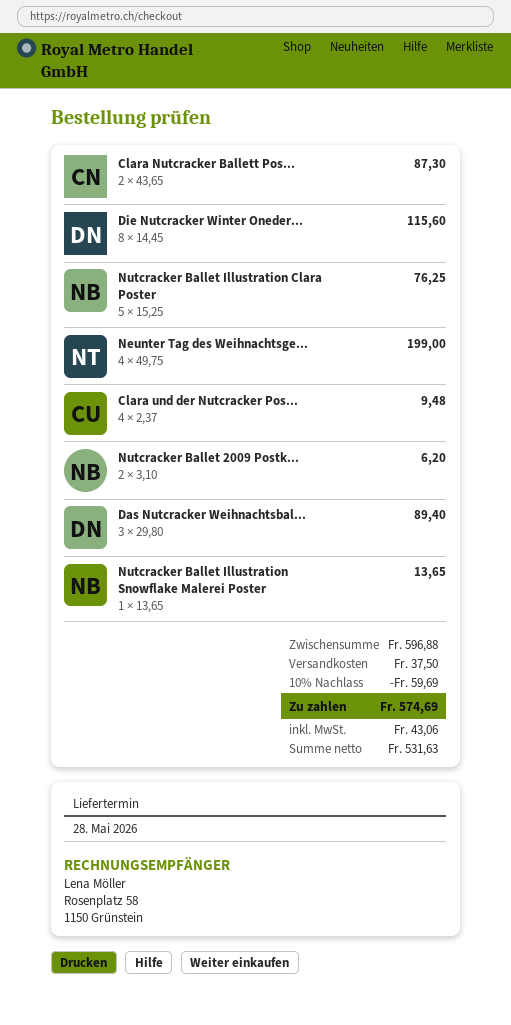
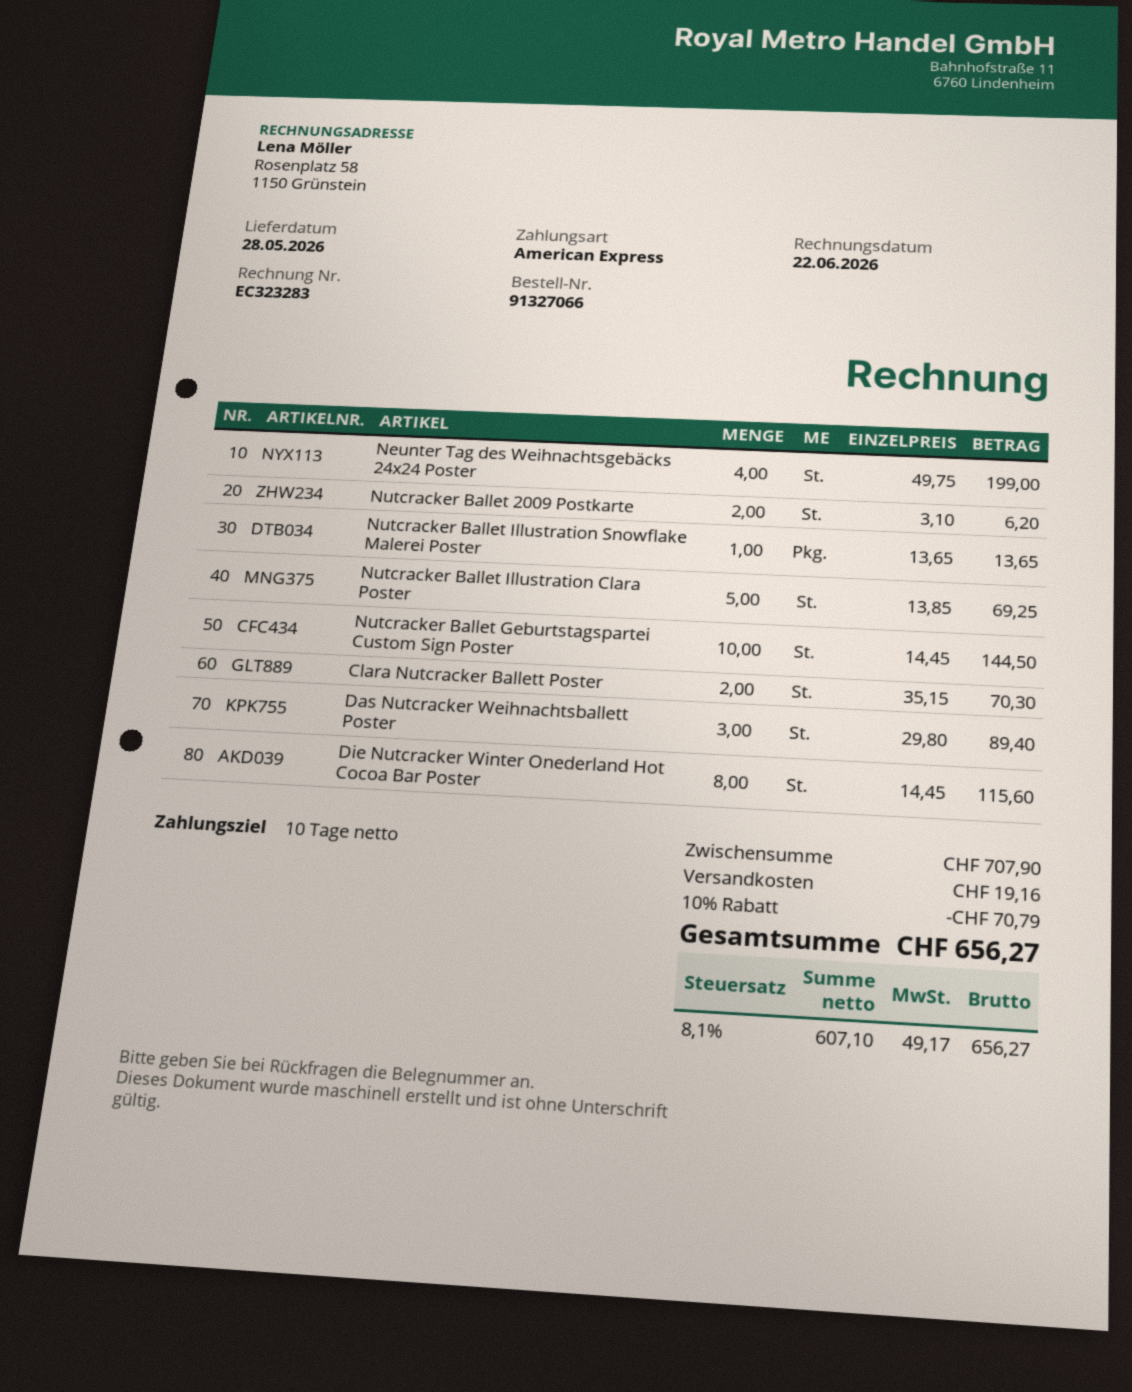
Clara Nutcracker Ballett Pos...: 2 x 43.65 = 87.30 -> 2 x 35.15 = 70.30
Nutcracker Ballet Illustration Clara Poster: 5 x 15.25 = 76.25 -> 5 x 13.85 = 69.25
Clara und der Nutcracker Pos...: 4 x 2.37 = 9.48 -> none
Nutcracker Ballet Geburtstagspartei Custom Sign Poster: none -> 10 x 14.45 = 144.50
subtotal: 596.88 -> 707.90
discount: 10% = 59.69 -> 10% = 70.79
shipping: 37.50 -> 19.16
net: 531.63 -> 607.10
tax: 43.06 -> 49.17
total: 574.69 -> 656.27

